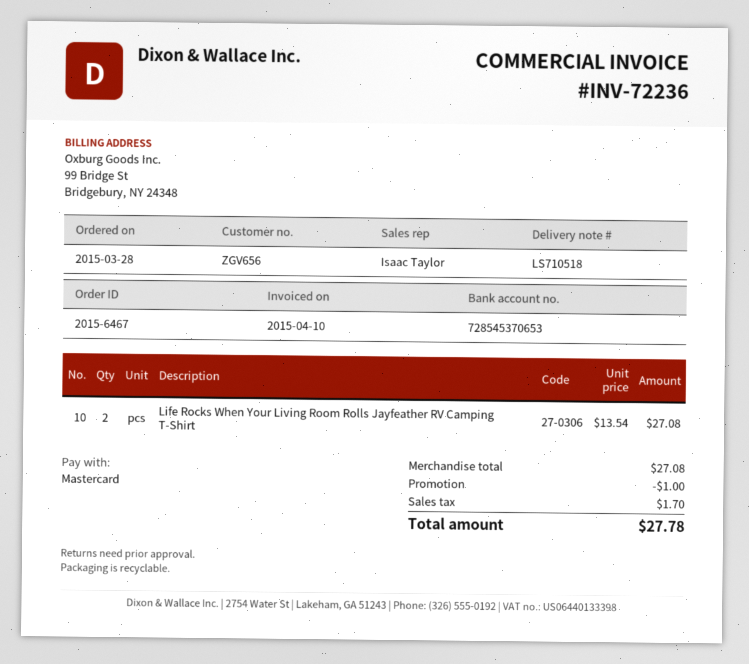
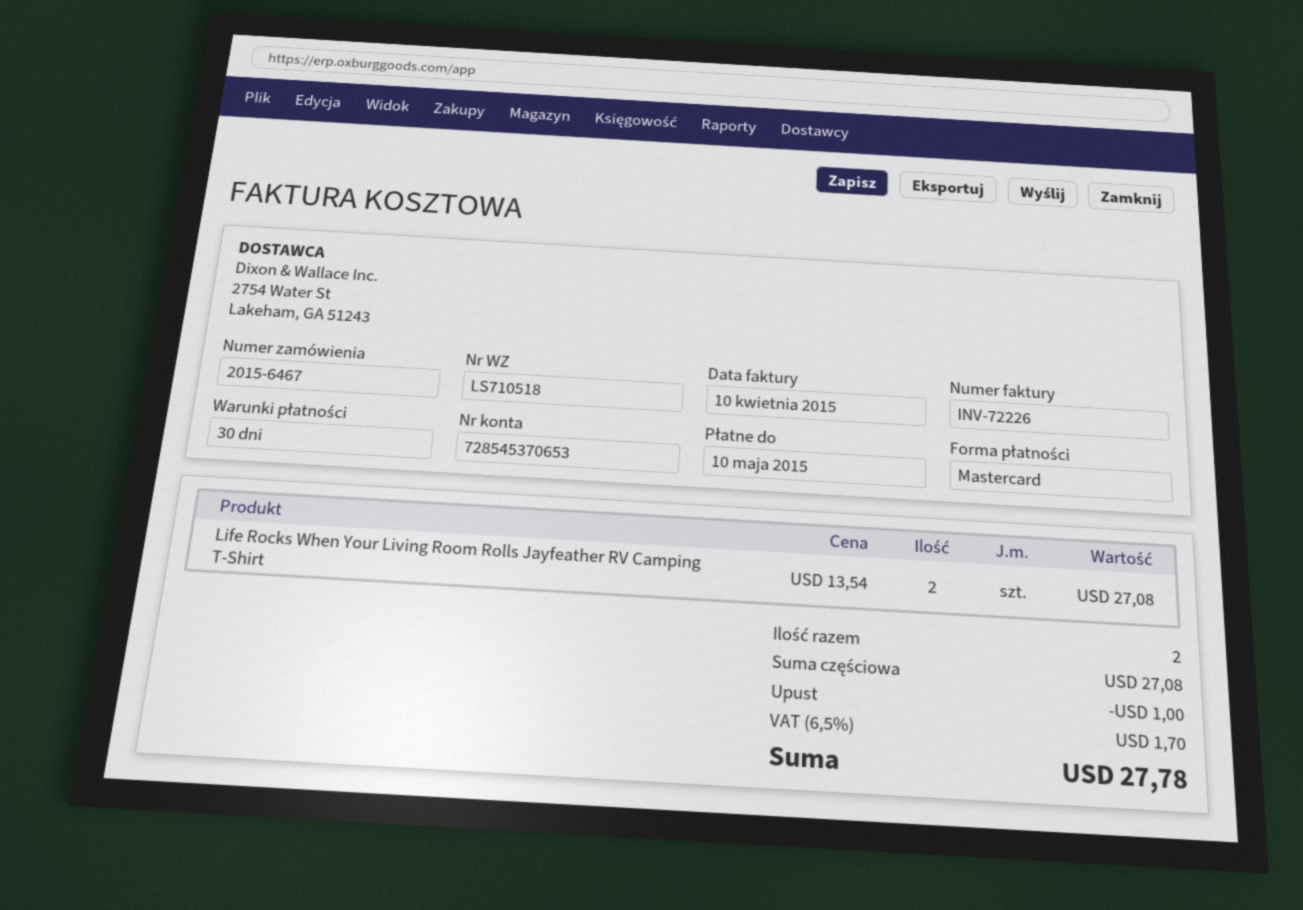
invoice number: INV-72236 -> INV-72226

